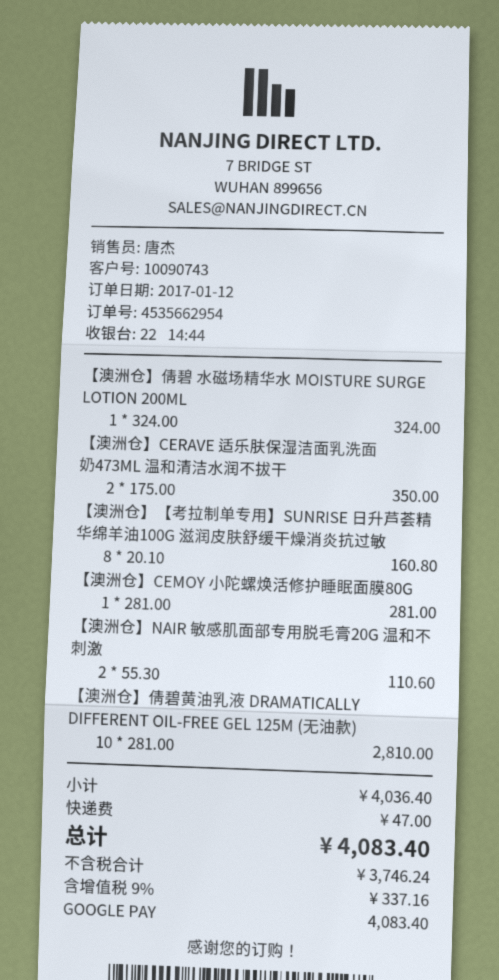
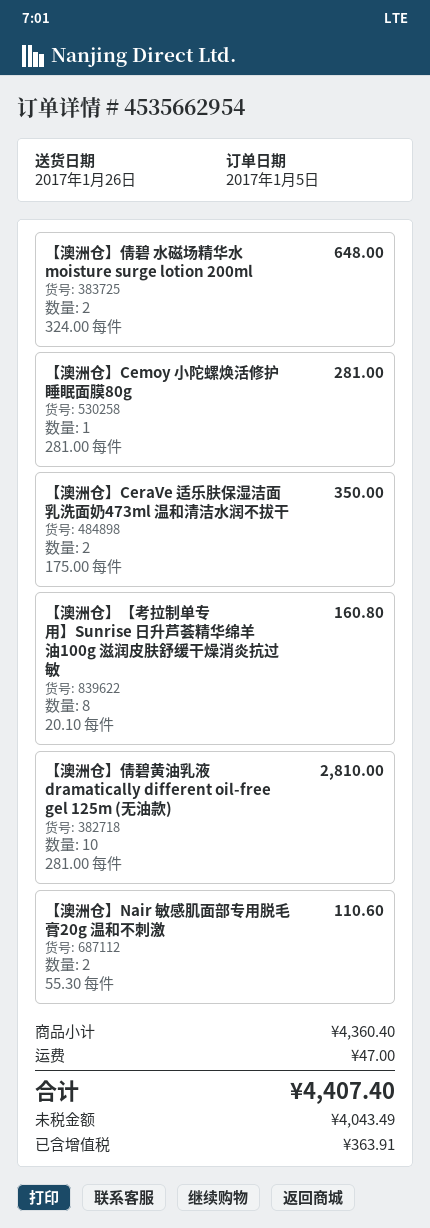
order date: 2017-01-12 -> 2017-01-05
【澳洲仓】倩碧 水磁场精华水 MOISTURE SURGE LOTION 200ML: 1 x 324.00 = 324.00 -> 2 x 324.00 = 648.00
subtotal: 4036.40 -> 4360.40
net: 3746.24 -> 4043.49
tax: 337.16 -> 363.91
total: 4083.40 -> 4407.40

